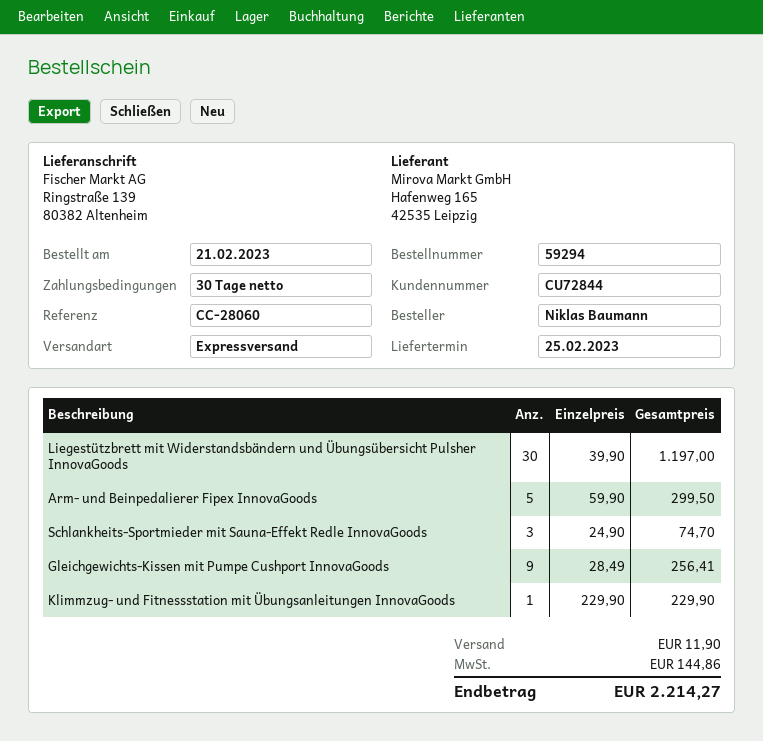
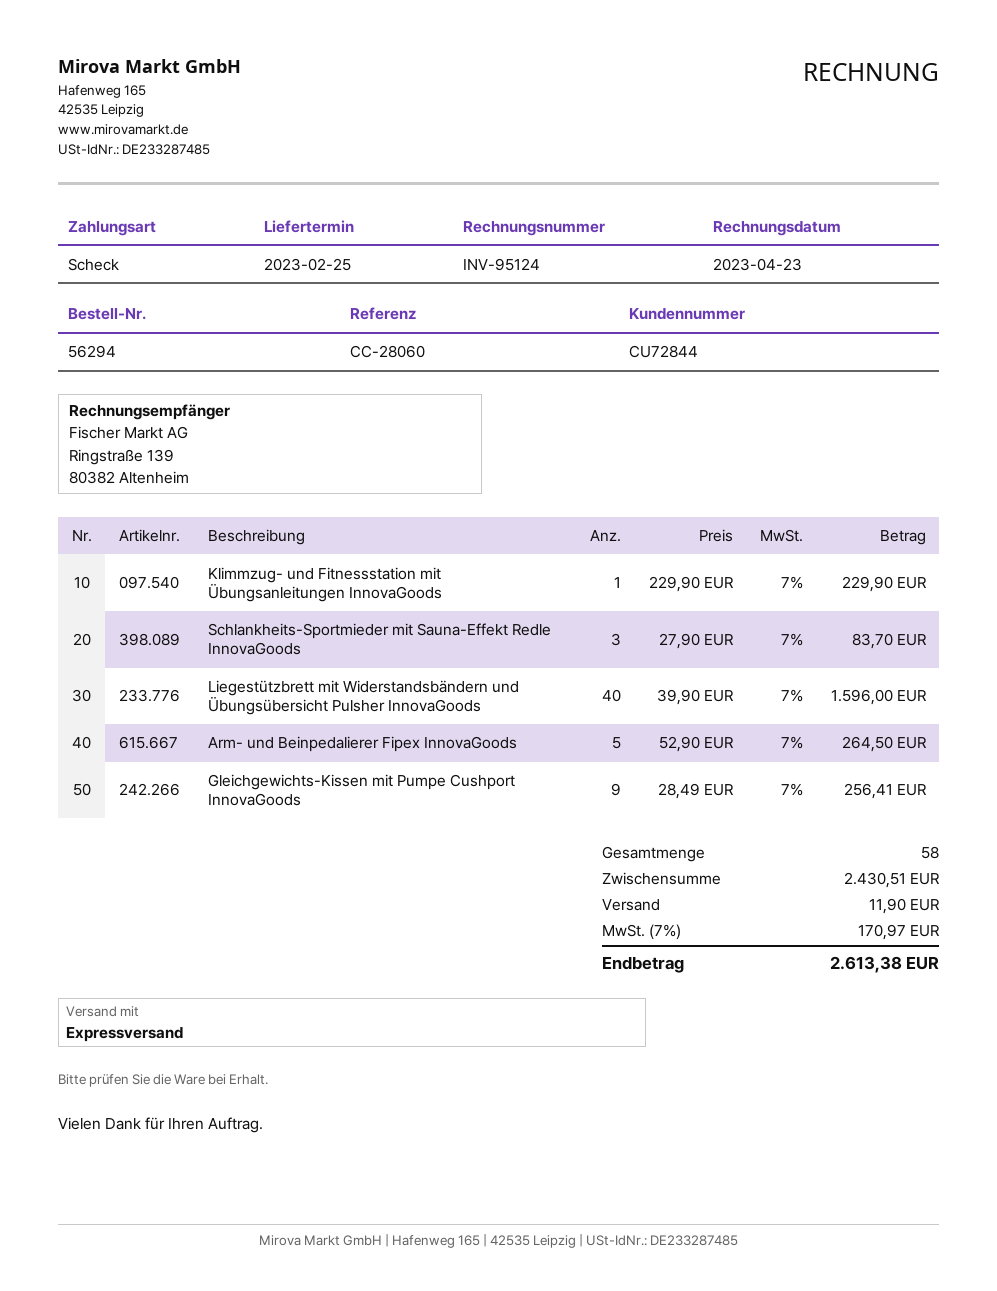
order number: 59294 -> 56294
Liegestützbrett mit Widerstandsbändern und Übungsübersicht Pulsher InnovaGoods: 30 x 39.90 = 1197.00 -> 40 x 39.90 = 1596.00
Arm- und Beinpedalierer Fipex InnovaGoods: 5 x 59.90 = 299.50 -> 5 x 52.90 = 264.50
Schlankheits-Sportmieder mit Sauna-Effekt Redle InnovaGoods: 3 x 24.90 = 74.70 -> 3 x 27.90 = 83.70
tax: 144.86 -> 170.97
total: 2214.27 -> 2613.38

